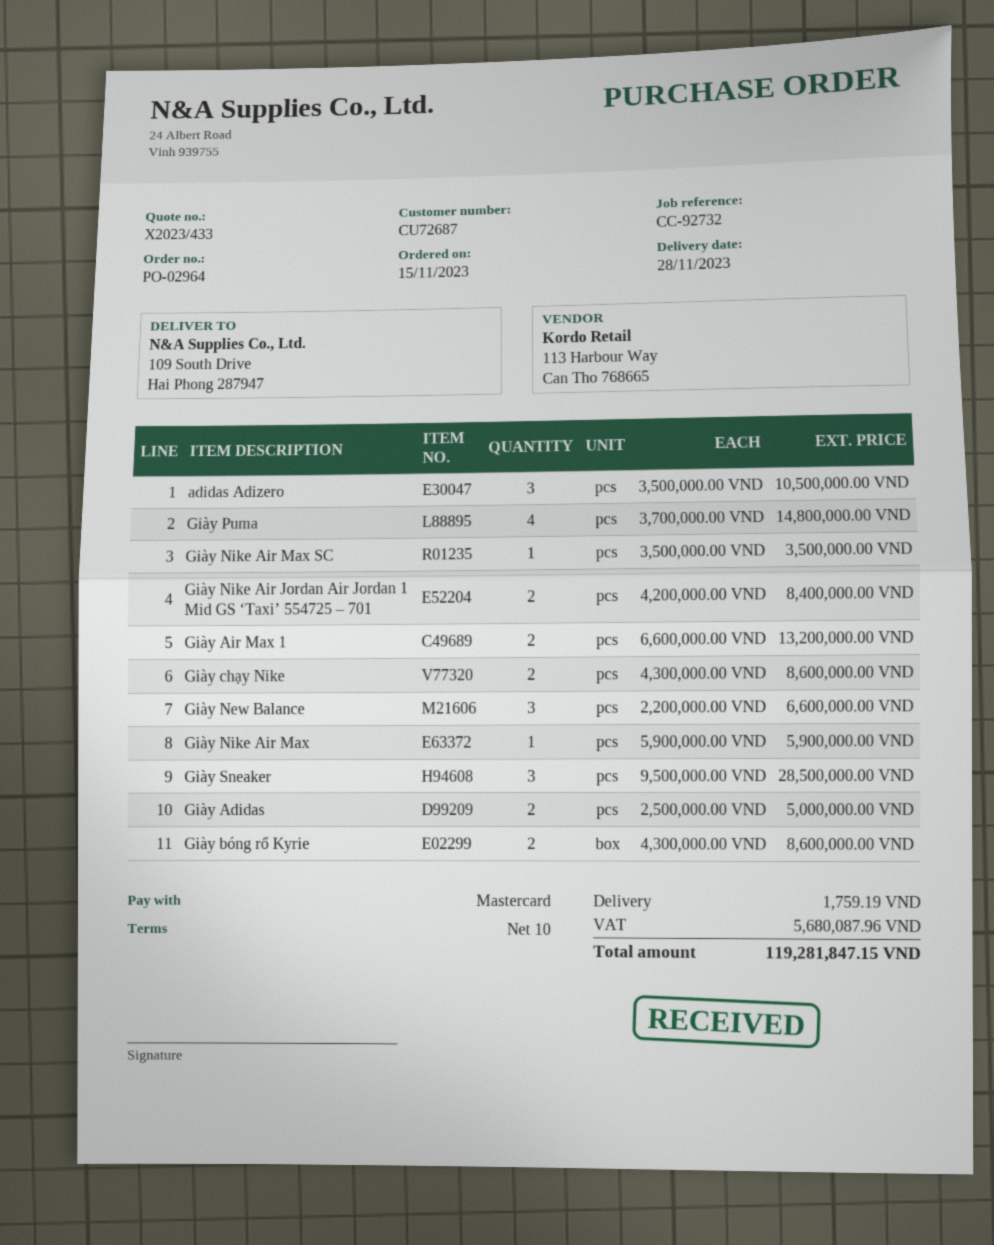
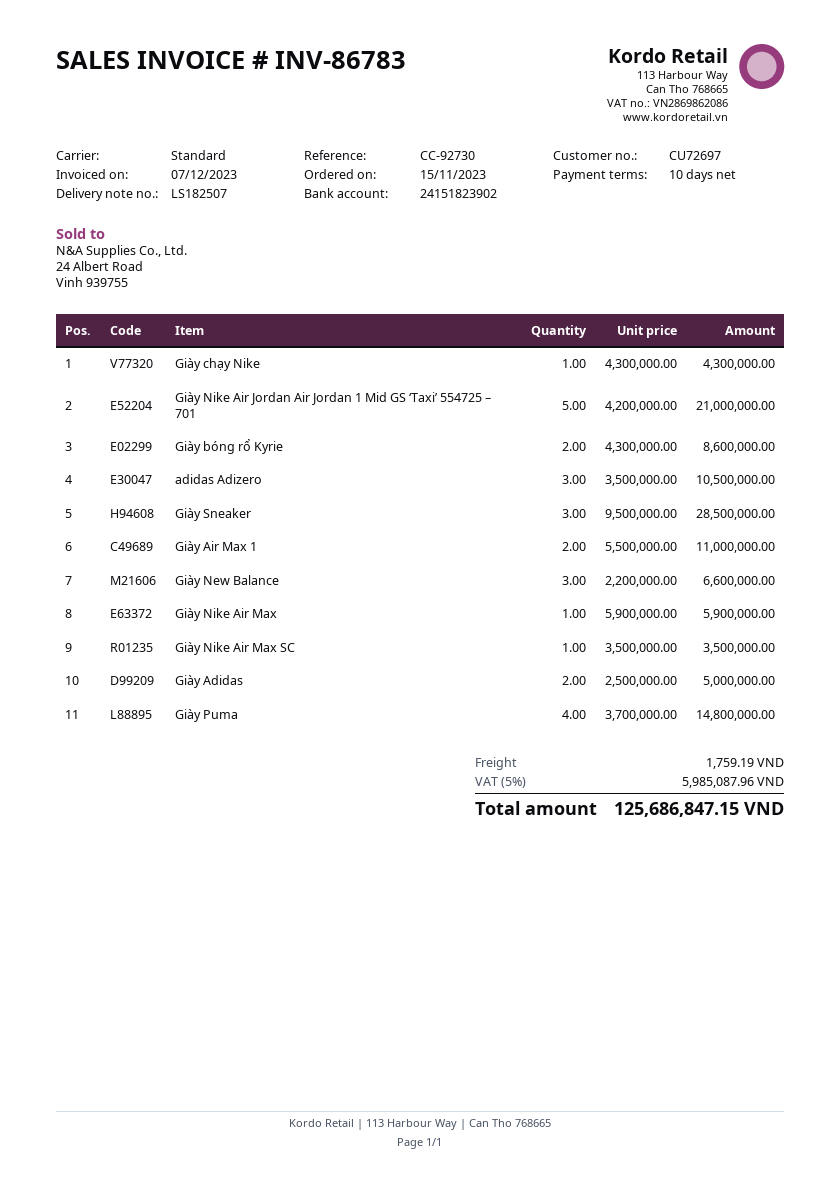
customer number: CU72687 -> CU72697
reference: CC-92732 -> CC-92730
Giày Nike Air Jordan Air Jordan 1 Mid GS ‘Taxi’ 554725 – 701: 2 x 4200000.00 = 8400000.00 -> 5 x 4200000.00 = 21000000.00
Giày Air Max 1: 2 x 6600000.00 = 13200000.00 -> 2 x 5500000.00 = 11000000.00
Giày chạy Nike: 2 x 4300000.00 = 8600000.00 -> 1 x 4300000.00 = 4300000.00
tax: 5680087.96 -> 5985087.96
total: 119281847.15 -> 125686847.15

